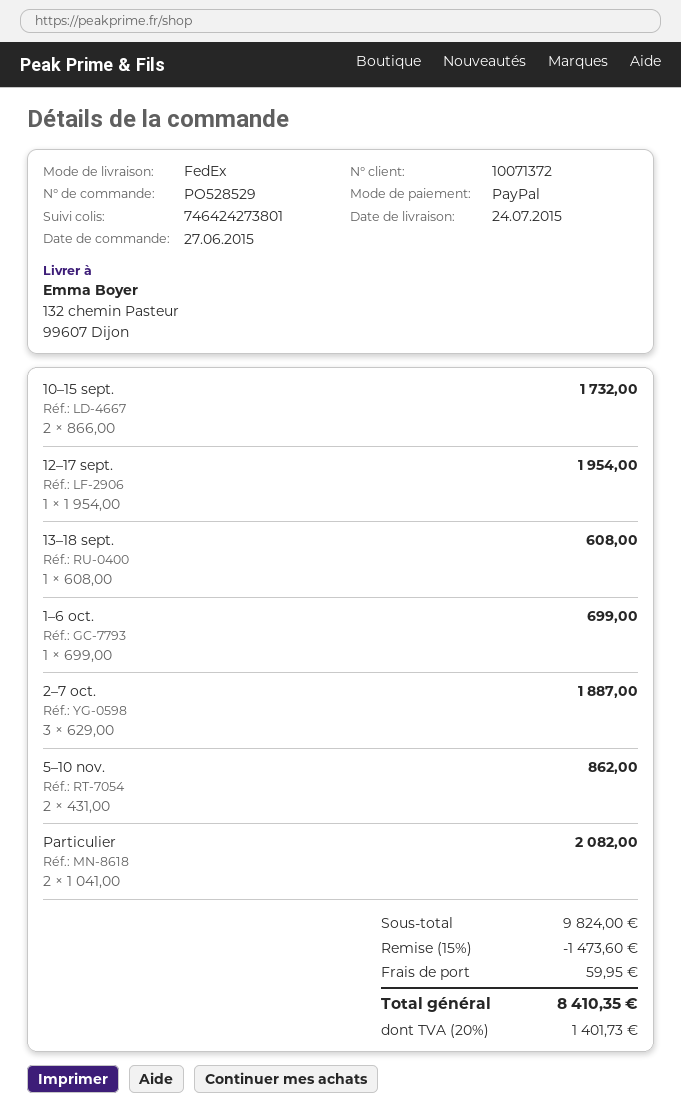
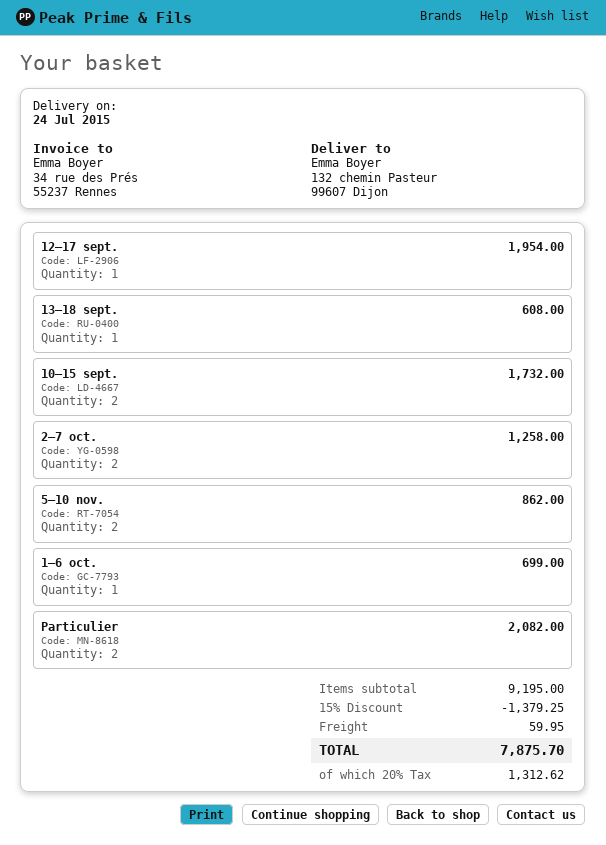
2–7 oct.: 3 for 1887.00 -> 2 for 1258.00
subtotal: 9824.00 -> 9195.00
discount: 15% = 1473.60 -> 15% = 1379.25
tax: 20% = 1401.73 -> 20% = 1312.62
total: 8410.35 -> 7875.70

